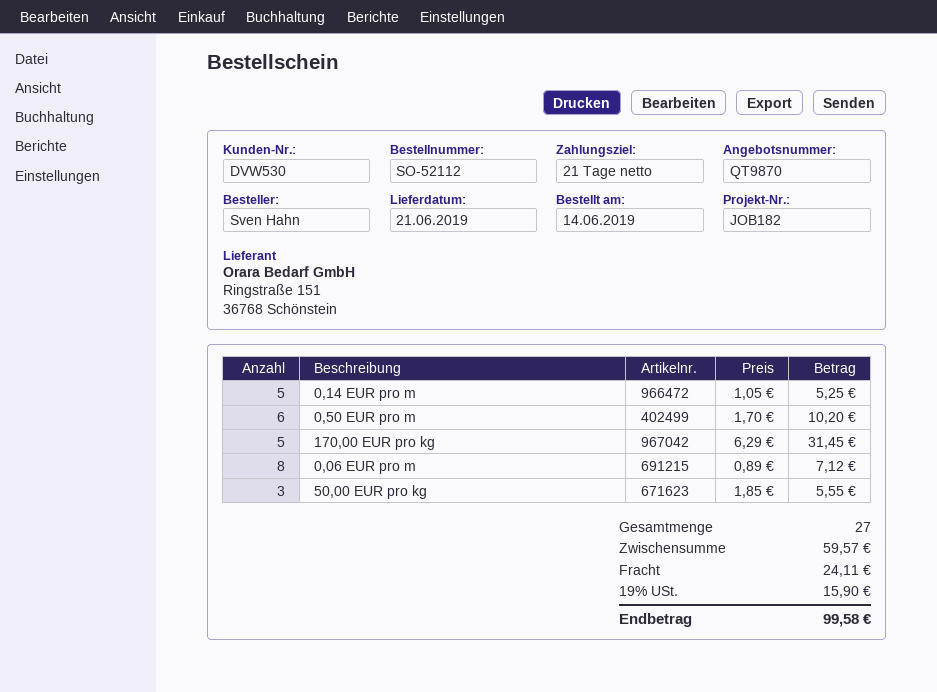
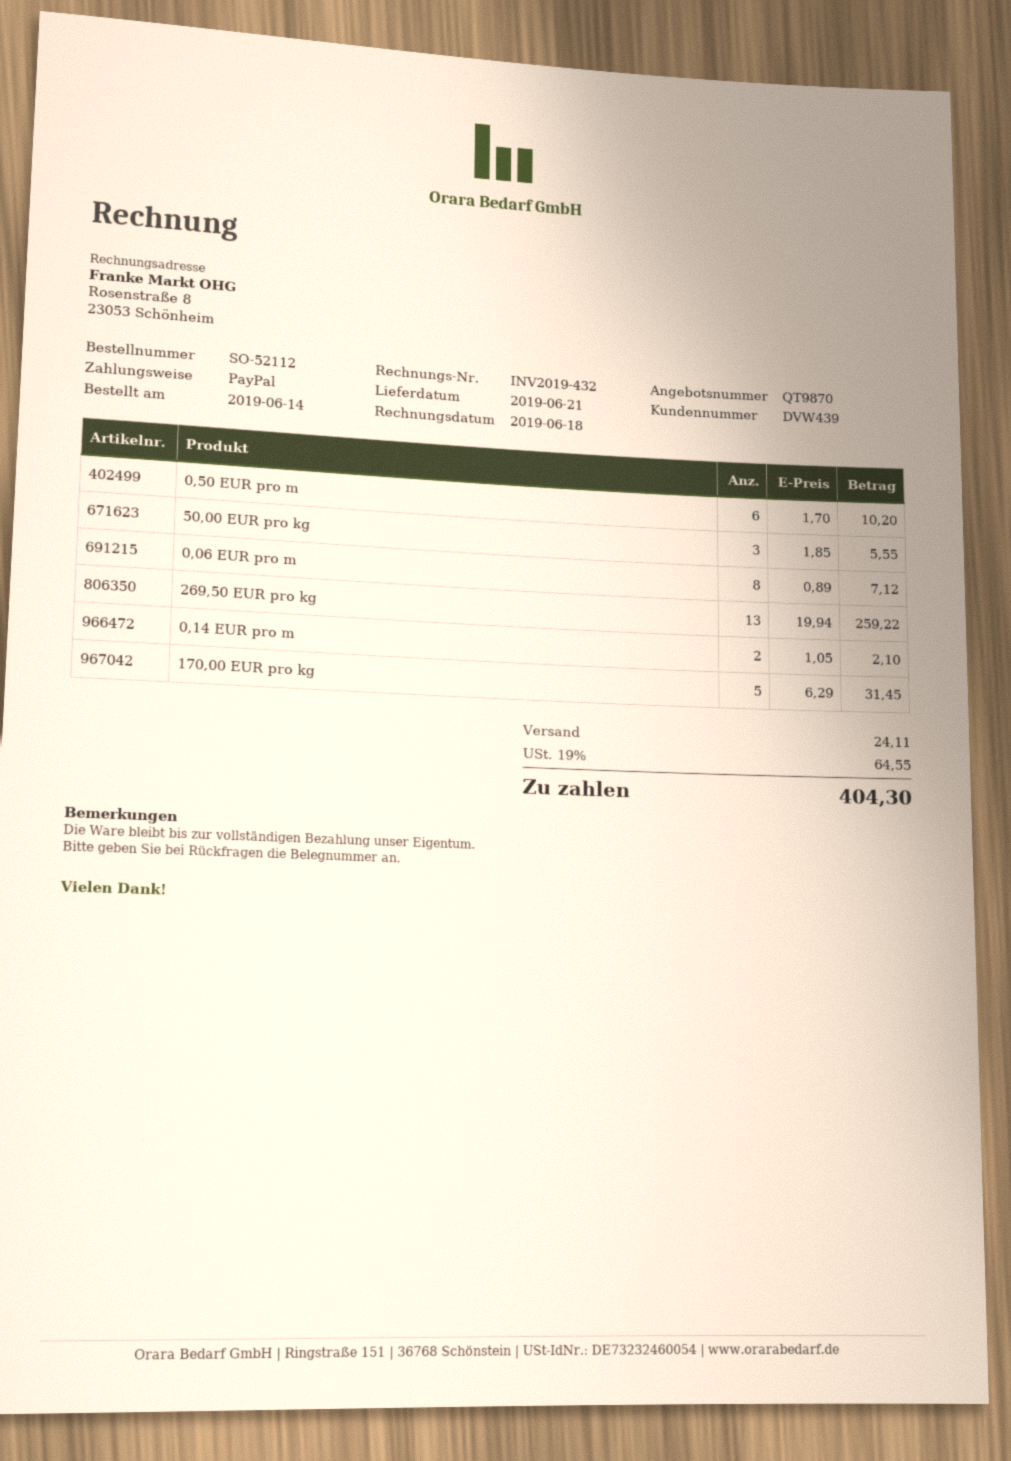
customer number: DVW530 -> DVW439
0,14 EUR pro m: 5 x 1.05 = 5.25 -> 2 x 1.05 = 2.10
269,50 EUR pro kg: none -> 13 x 19.94 = 259.22
tax: 19% = 15.90 -> 19% = 64.55
total: 99.58 -> 404.30

